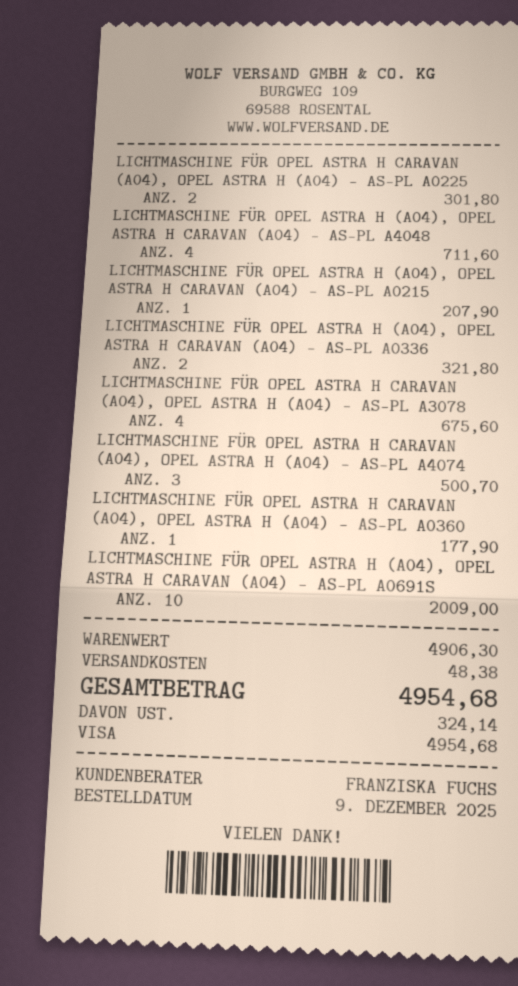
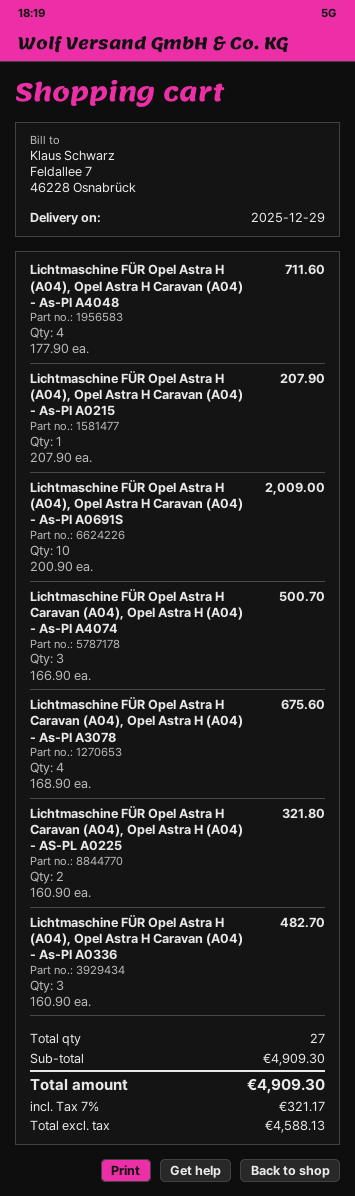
LICHTMASCHINE FÜR OPEL ASTRA H CARAVAN (A04), OPEL ASTRA H (A04) - AS-PL A0225: 2 for 301.80 -> 2 for 321.80
LICHTMASCHINE FÜR OPEL ASTRA H (A04), OPEL ASTRA H CARAVAN (A04) - AS-PL A0336: 2 for 321.80 -> 3 for 482.70
LICHTMASCHINE FÜR OPEL ASTRA H CARAVAN (A04), OPEL ASTRA H (A04) - AS-PL A0360: 1 for 177.90 -> none
subtotal: 4906.30 -> 4909.30
shipping: 48.38 -> none
tax: 324.14 -> 321.17
total: 4954.68 -> 4909.30

